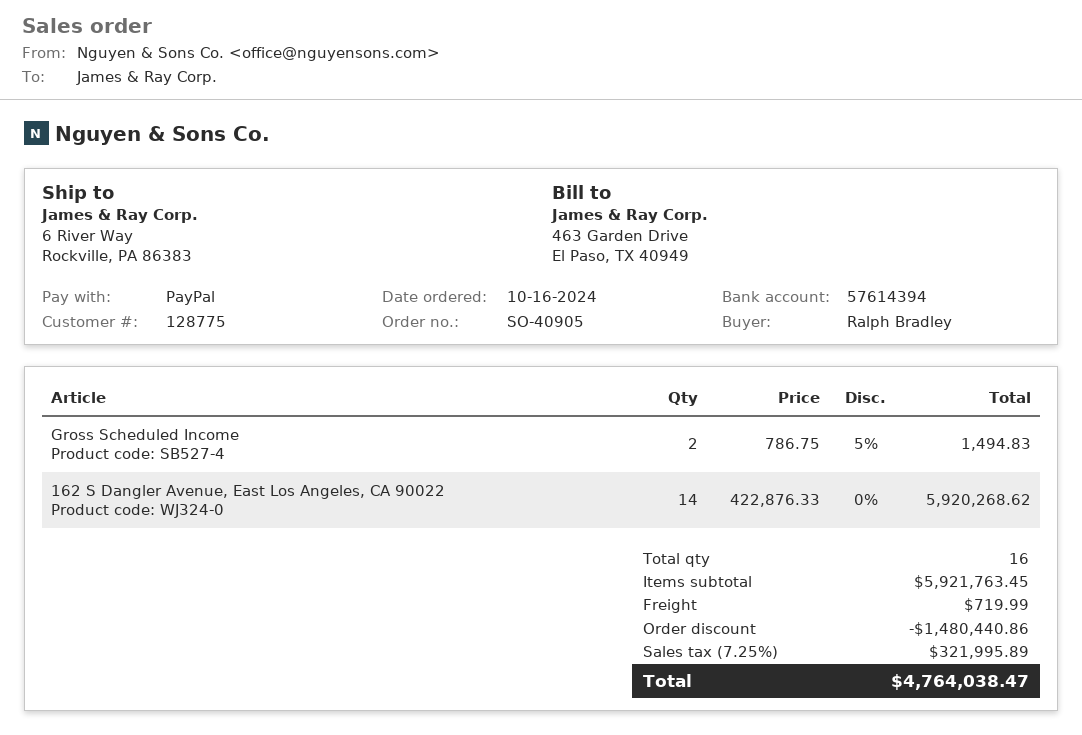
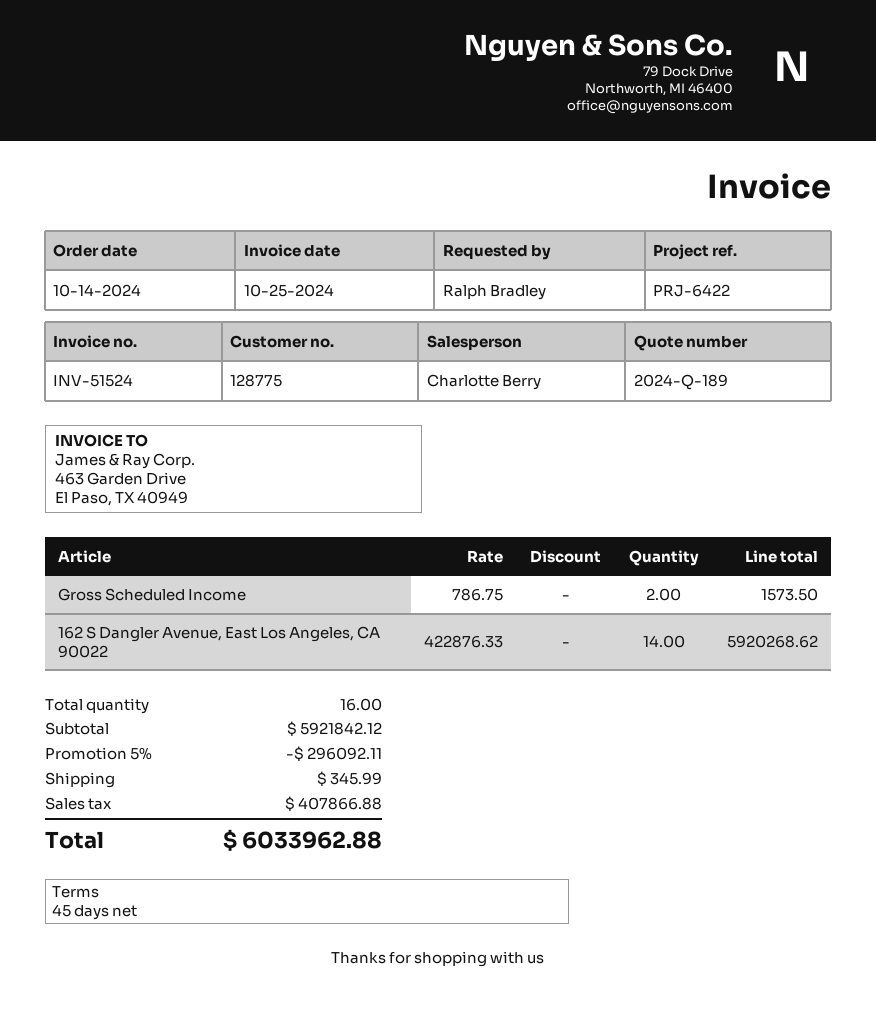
order date: 2024-10-16 -> 2024-10-14
Gross Scheduled Income: 2 x 786.75 - 5% = 1494.83 -> 2 x 786.75 = 1573.50
subtotal: 5921763.45 -> 5921842.12
discount: 1480440.86 -> 296092.11
shipping: 719.99 -> 345.99
tax: 321995.89 -> 407866.88
total: 4764038.47 -> 6033962.88

